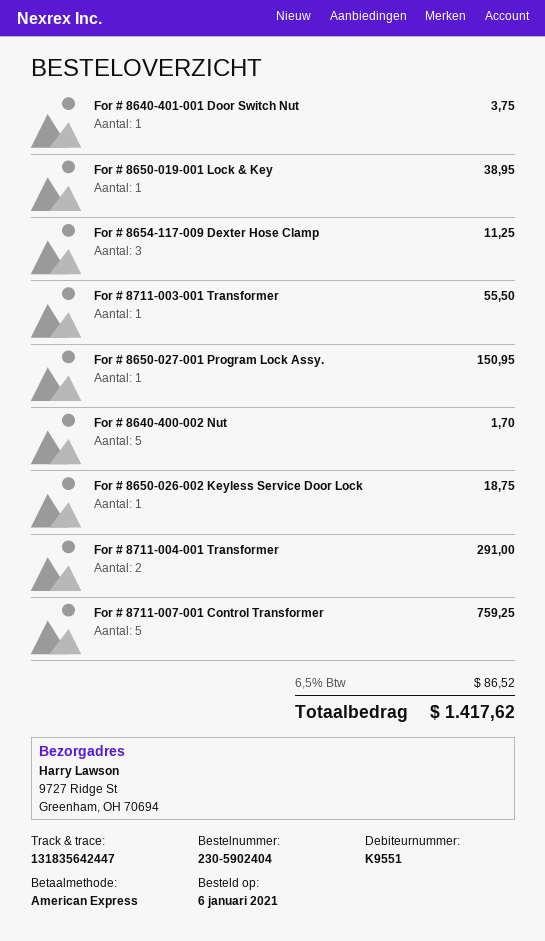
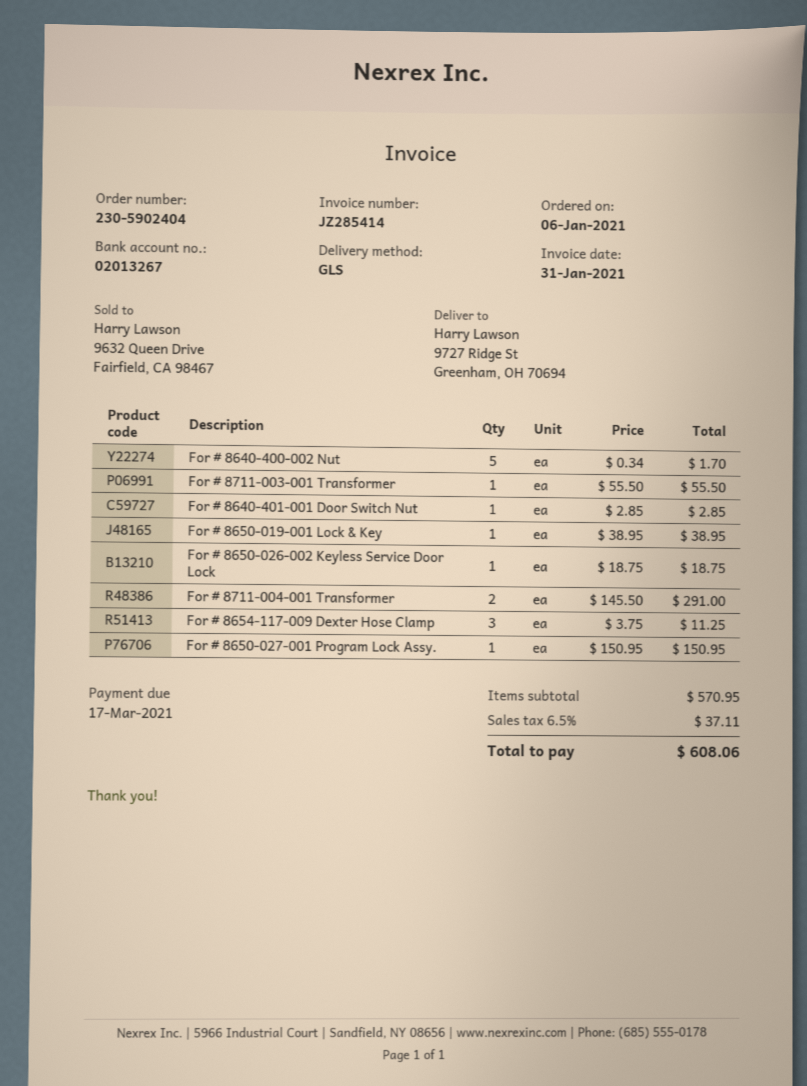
For # 8640-401-001 Door Switch Nut: 1 for 3.75 -> 1 for 2.85
For # 8711-007-001 Control Transformer: 5 for 759.25 -> none
tax: 6.5% = 86.52 -> 6.5% = 37.11
total: 1417.62 -> 608.06

